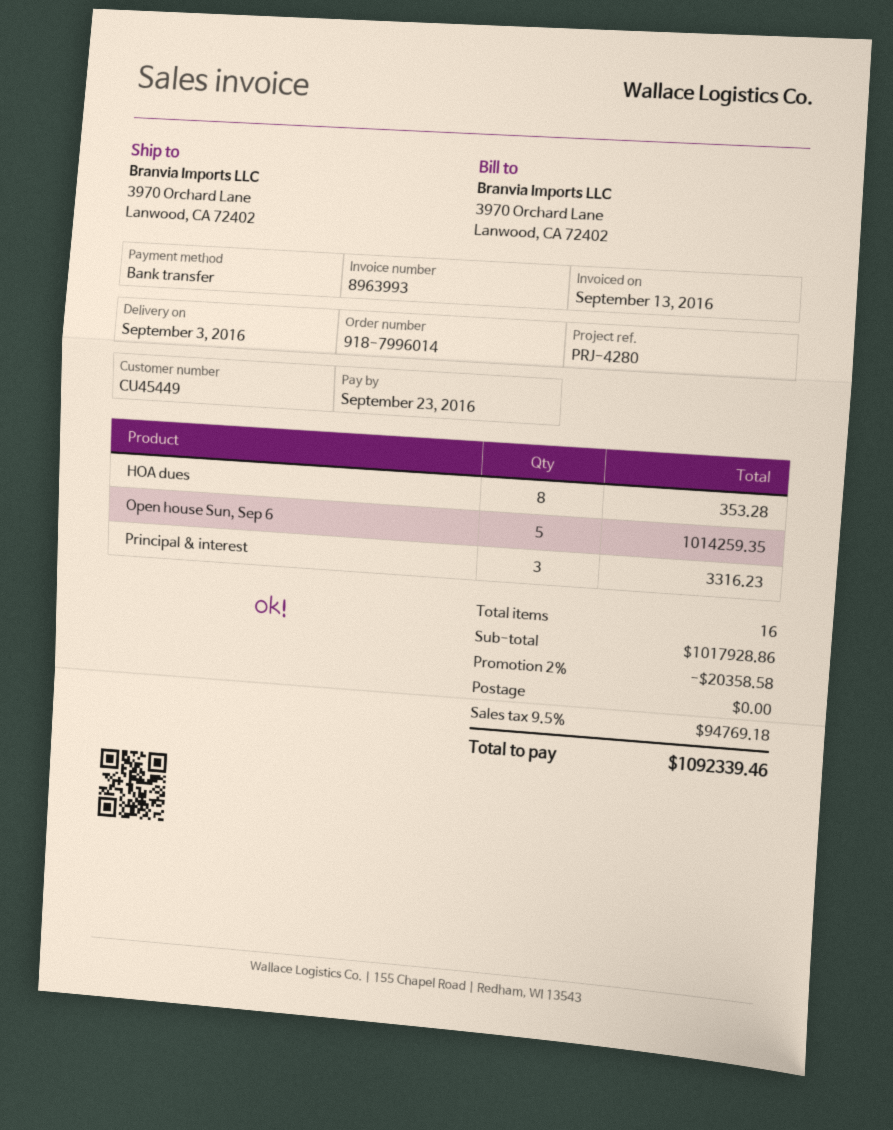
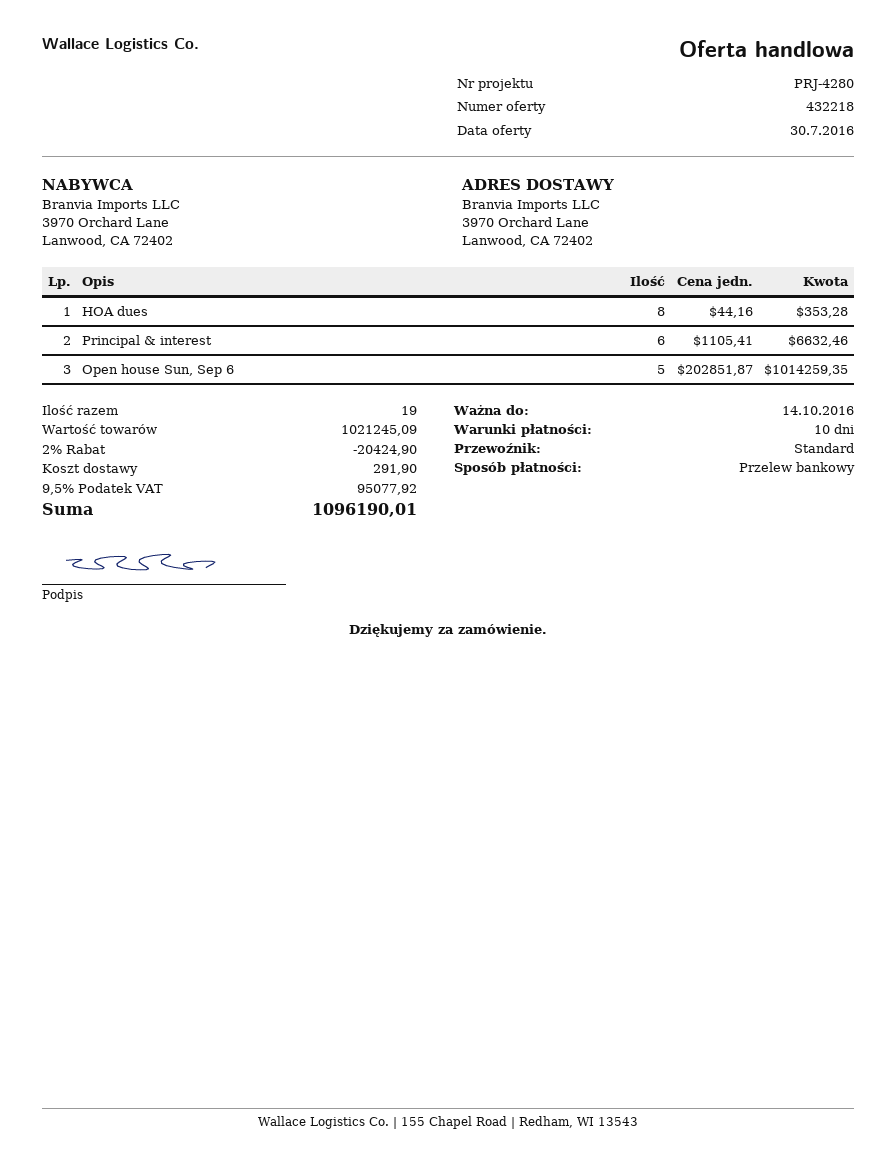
Principal & interest: 3 for 3316.23 -> 6 for 6632.46
total quantity: 16 -> 19
subtotal: 1017928.86 -> 1021245.09
discount: 2% = 20358.58 -> 2% = 20424.90
shipping: 0.00 -> 291.90
tax: 9.5% = 94769.18 -> 9.5% = 95077.92
total: 1092339.46 -> 1096190.01

